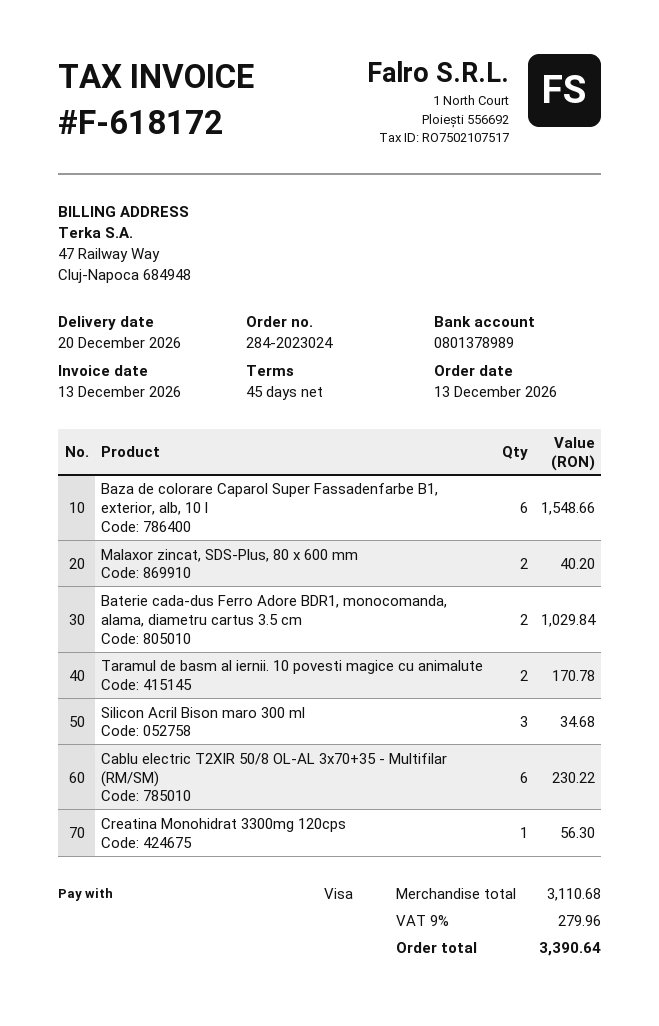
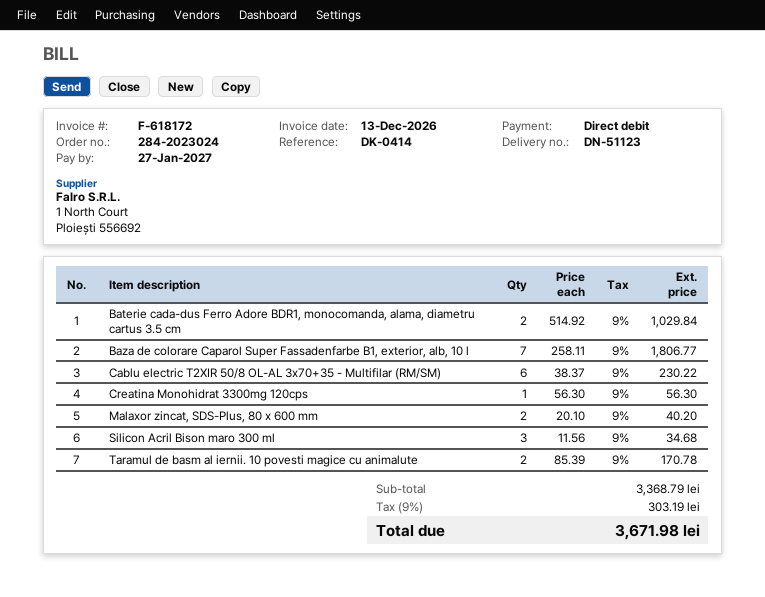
payment method: Visa -> direct debit
Baza de colorare Caparol Super Fassadenfarbe B1, exterior, alb, 10 l: 6 for 1548.66 -> 7 for 1806.77
subtotal: 3110.68 -> 3368.79
tax: 9% = 279.96 -> 9% = 303.19
total: 3390.64 -> 3671.98

